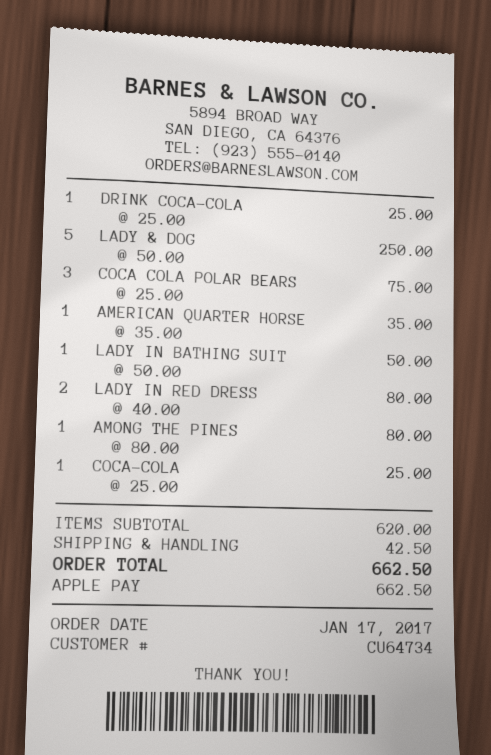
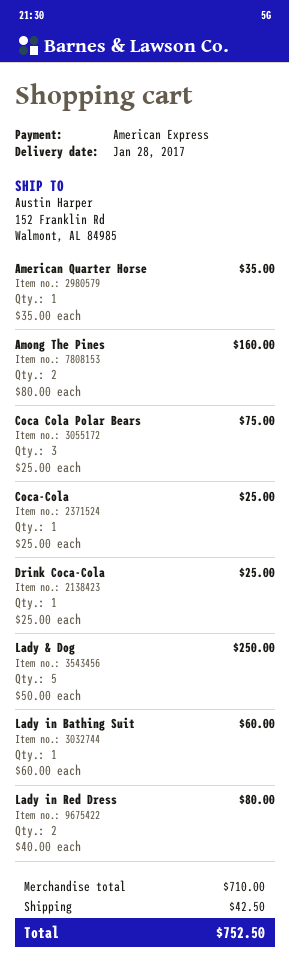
payment method: Apple Pay -> American Express
LADY IN BATHING SUIT: 1 x 50.00 = 50.00 -> 1 x 60.00 = 60.00
AMONG THE PINES: 1 x 80.00 = 80.00 -> 2 x 80.00 = 160.00
subtotal: 620.00 -> 710.00
total: 662.50 -> 752.50

